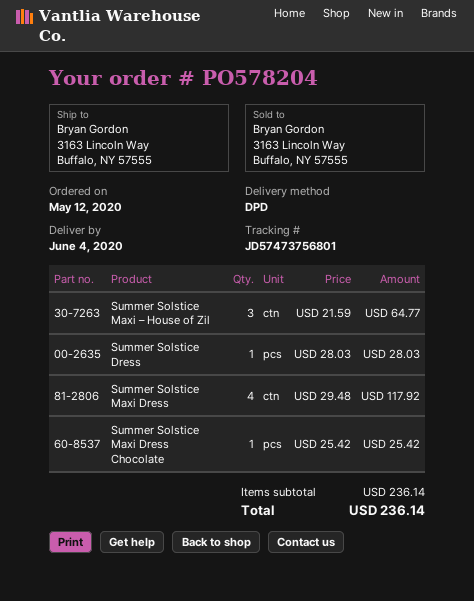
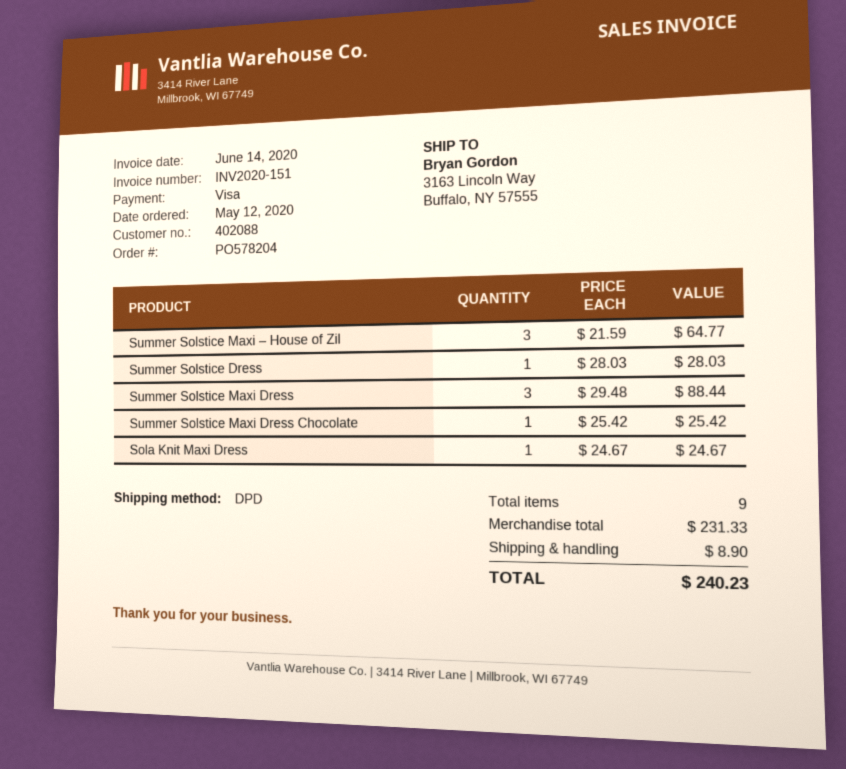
Summer Solstice Maxi Dress: 4 x 29.48 = 117.92 -> 3 x 29.48 = 88.44
Sola Knit Maxi Dress: none -> 1 x 24.67 = 24.67
subtotal: 236.14 -> 231.33
shipping: none -> 8.90
total: 236.14 -> 240.23

